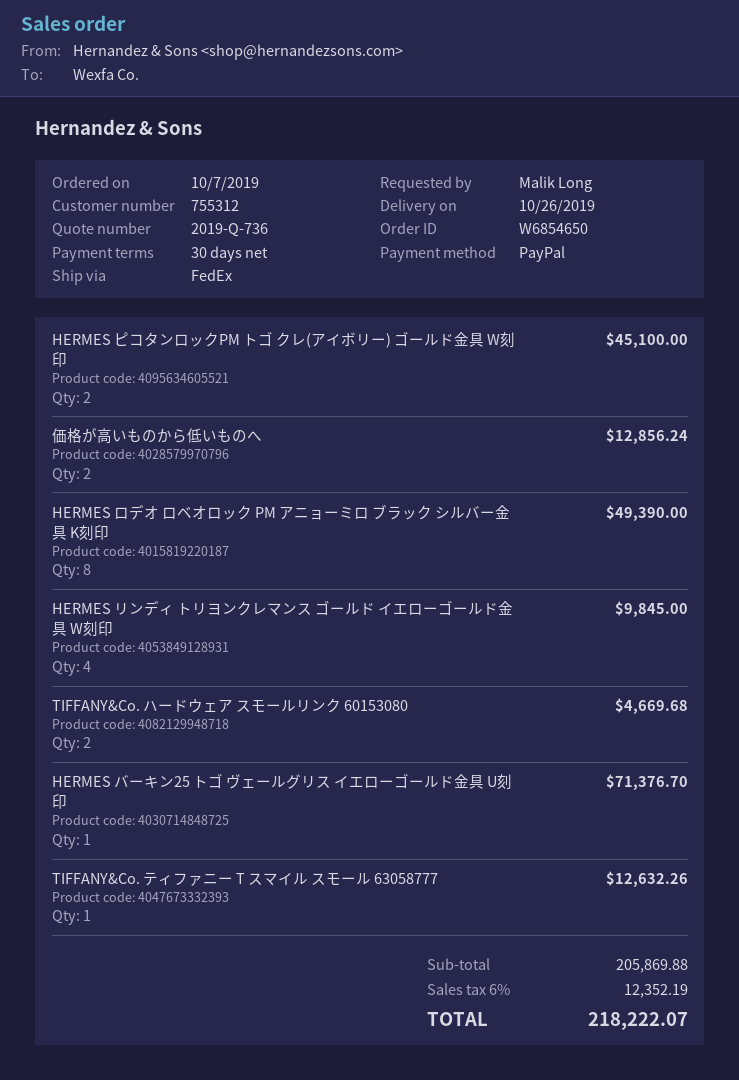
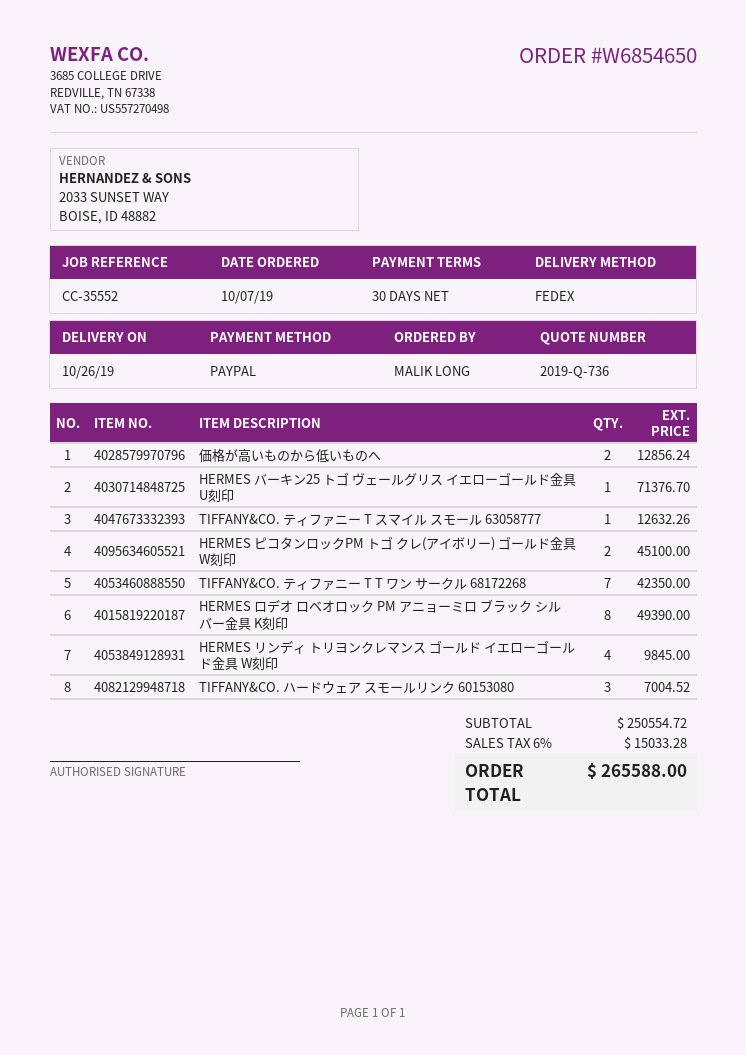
TIFFANY&Co. ハードウェア スモールリンク 60153080: 2 for 4669.68 -> 3 for 7004.52
TIFFANY&CO. ティファニー T T ワン サークル 68172268: none -> 7 for 42350.00
subtotal: 205869.88 -> 250554.72
tax: 6% = 12352.19 -> 6% = 15033.28
total: 218222.07 -> 265588.00

